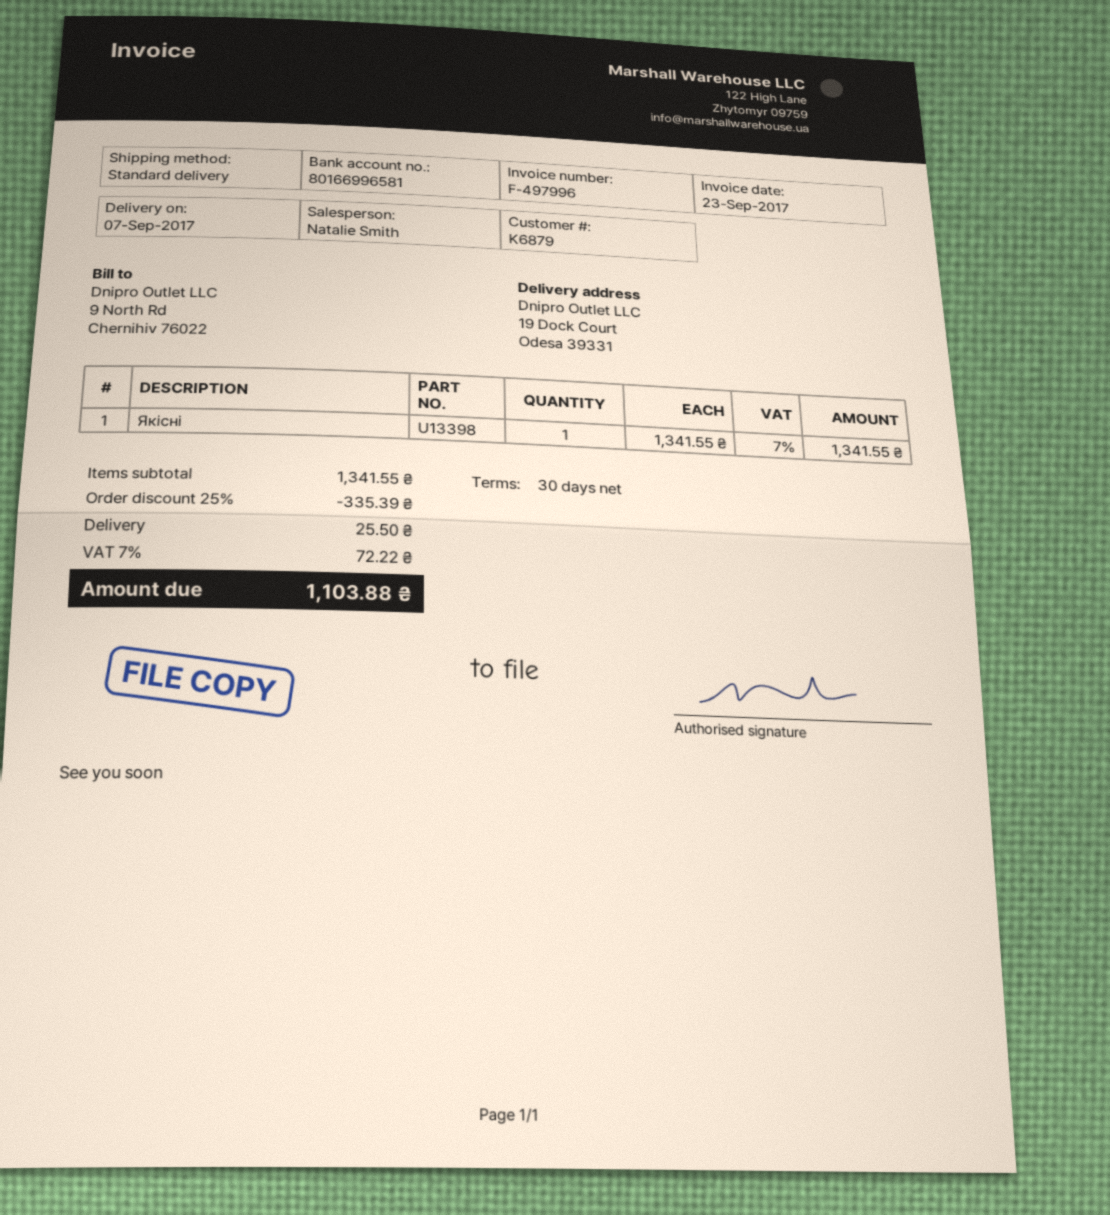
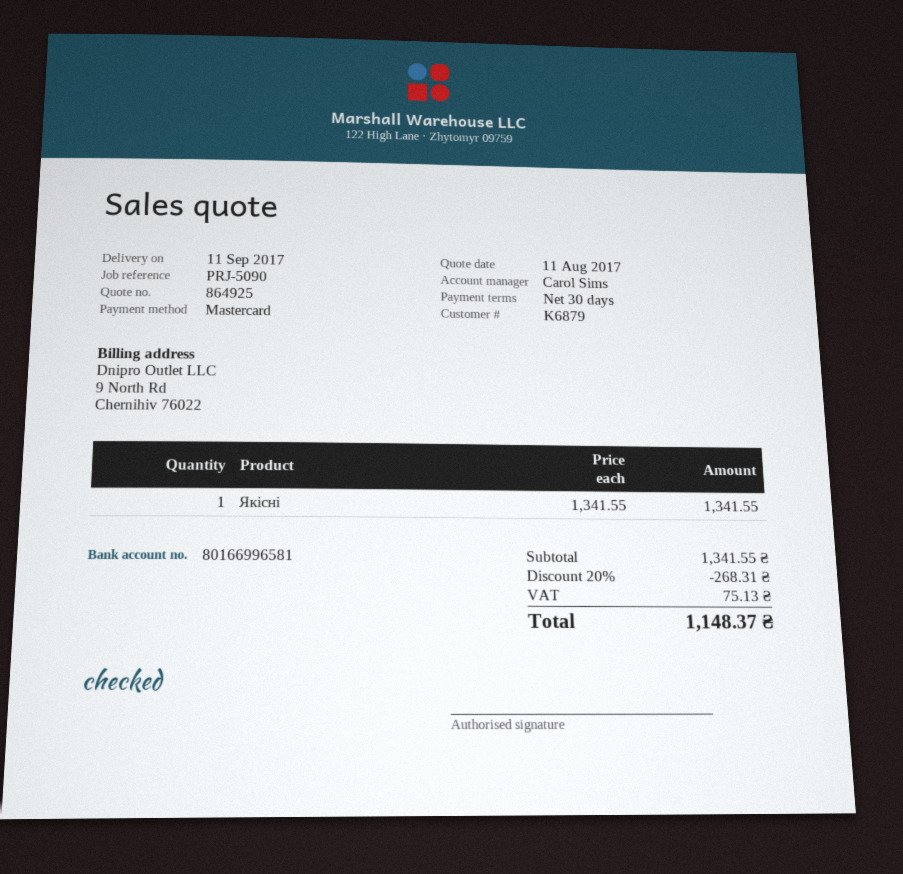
delivery date: 2017-09-07 -> 2017-09-11
sales rep: Natalie Smith -> Carol Sims
discount: 25% = 335.39 -> 20% = 268.31
shipping: 25.50 -> none
tax: 72.22 -> 75.13
total: 1103.88 -> 1148.37

